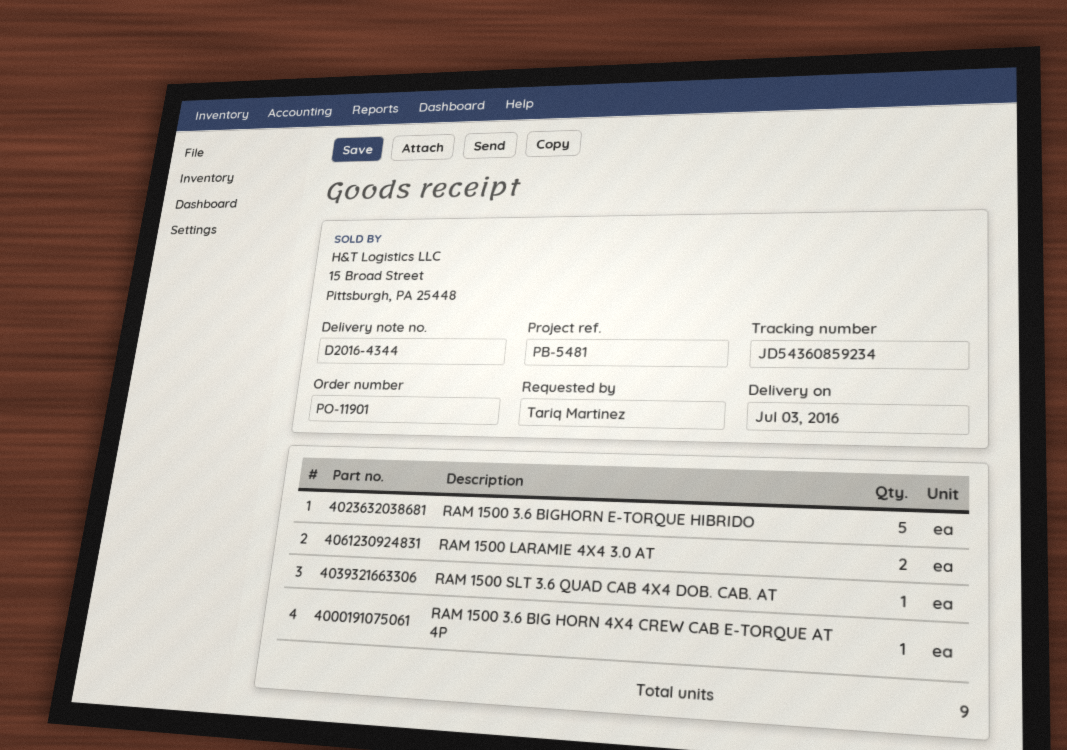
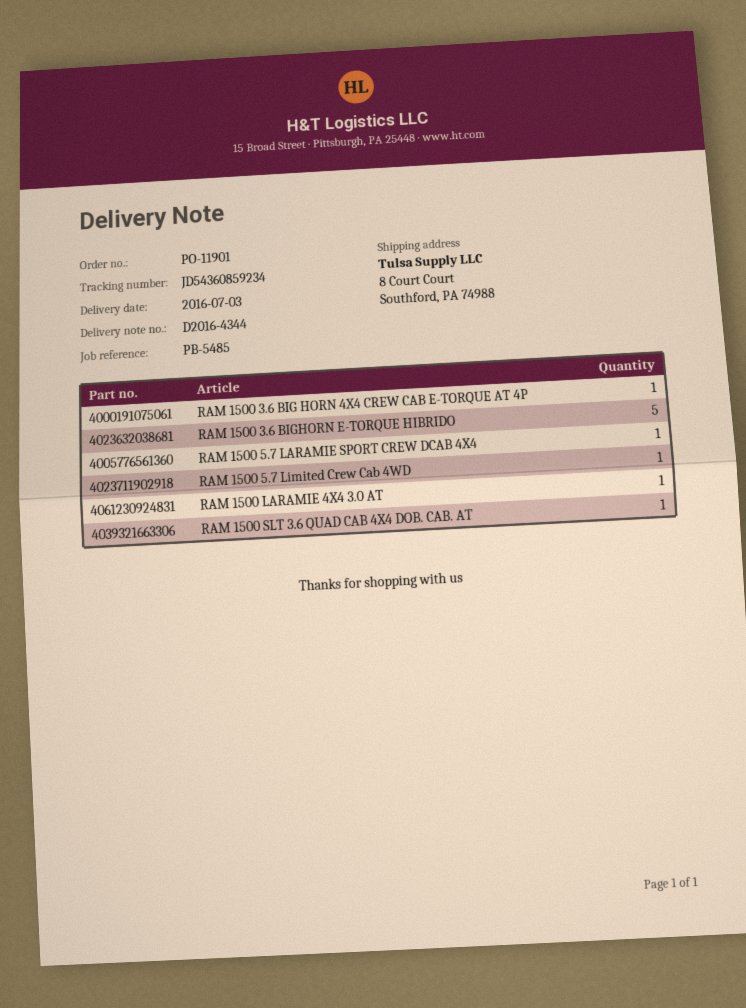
reference: PB-5481 -> PB-5485
RAM 1500 LARAMIE 4X4 3.0 AT: 2 -> 1
RAM 1500 5.7 LARAMIE SPORT CREW DCAB 4X4: none -> 1
RAM 1500 5.7 Limited Crew Cab 4WD: none -> 1

